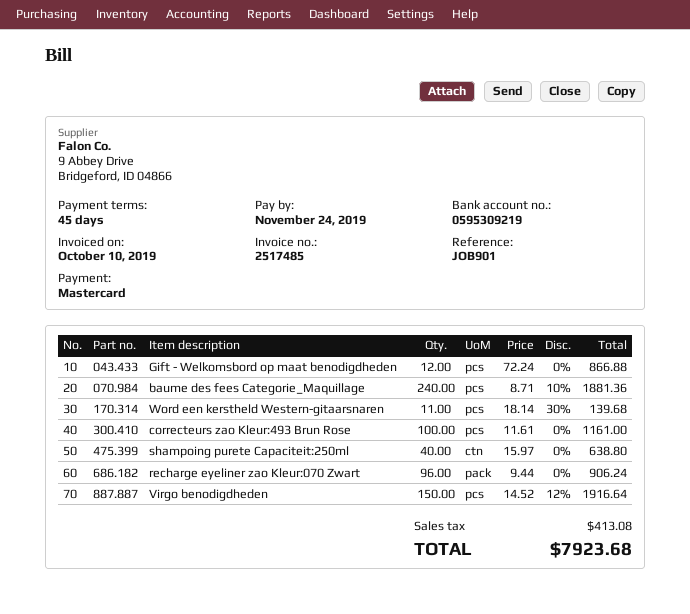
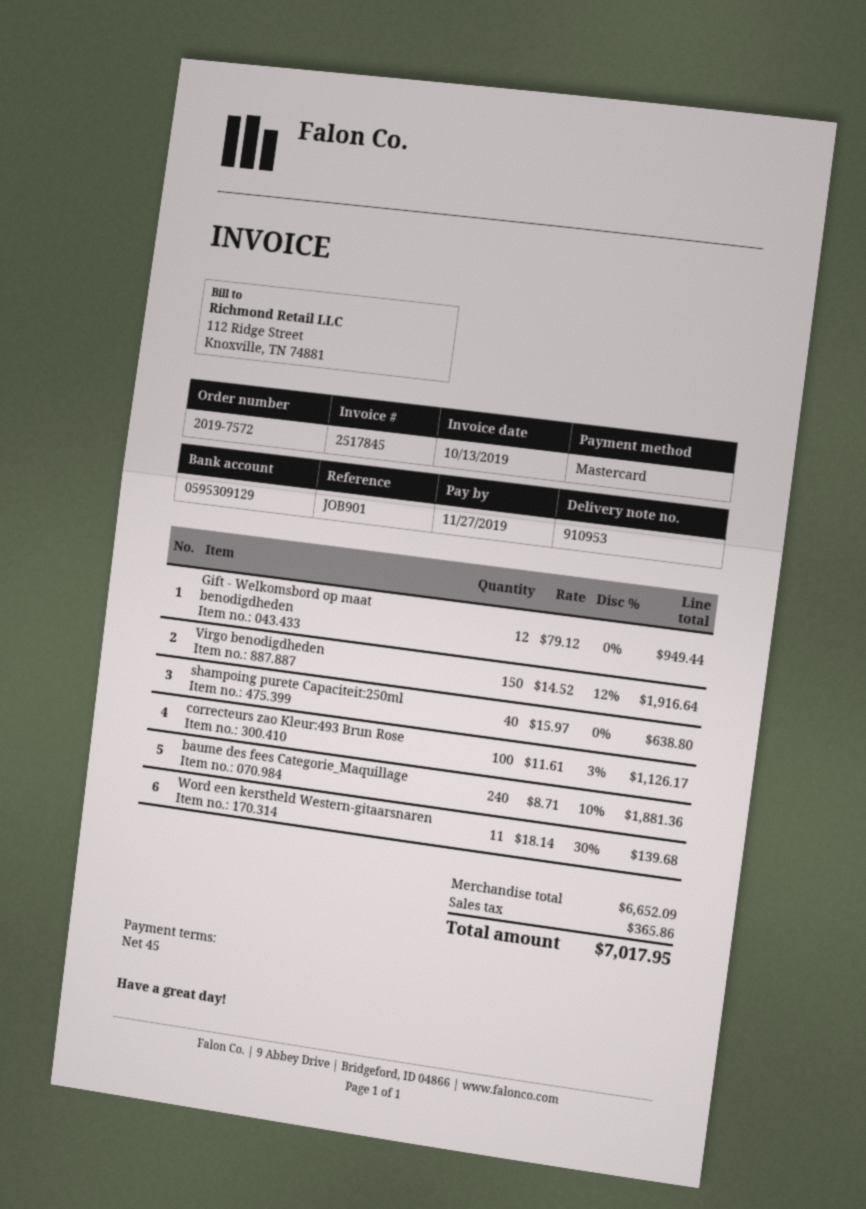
invoice number: 2517485 -> 2517845
invoice date: 2019-10-10 -> 2019-10-13
due date: 2019-11-24 -> 2019-11-27
bank account: 0595309219 -> 0595309129
Gift - Welkomsbord op maat benodigdheden: 12 x 72.24 = 866.88 -> 12 x 79.12 = 949.44
correcteurs zao Kleur:493 Brun Rose: 100 x 11.61 = 1161.00 -> 100 x 11.61 - 3% = 1126.17
recharge eyeliner zao Kleur:070 Zwart: 96 x 9.44 = 906.24 -> none
tax: 413.08 -> 365.86
total: 7923.68 -> 7017.95

